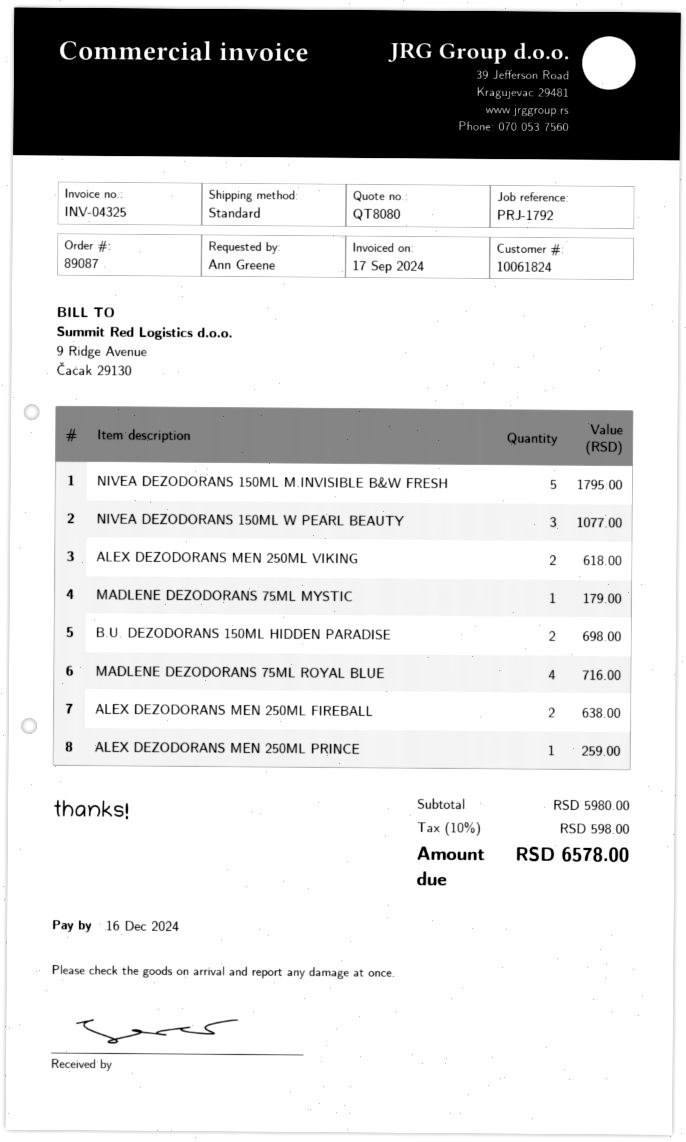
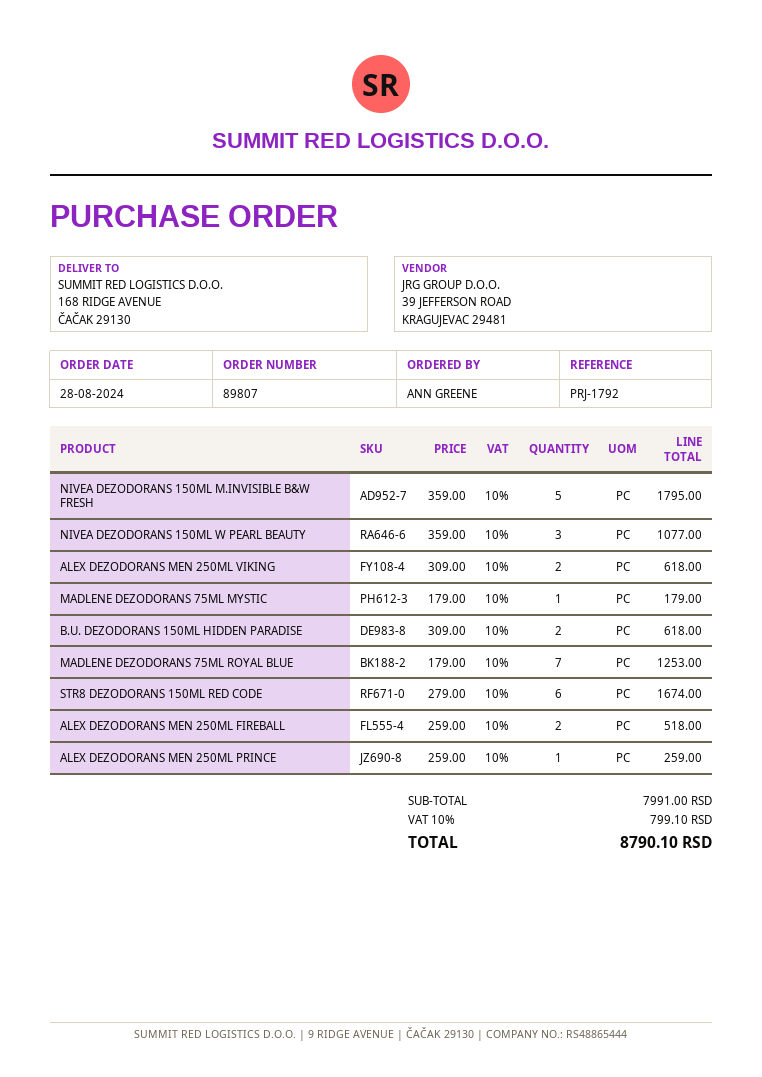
order number: 89087 -> 89807
B.U. DEZODORANS 150ML HIDDEN PARADISE: 2 for 698.00 -> 2 for 618.00
MADLENE DEZODORANS 75ML ROYAL BLUE: 4 for 716.00 -> 7 for 1253.00
ALEX DEZODORANS MEN 250ML FIREBALL: 2 for 638.00 -> 2 for 518.00
STR8 DEZODORANS 150ML RED CODE: none -> 6 for 1674.00
subtotal: 5980.00 -> 7991.00
tax: 10% = 598.00 -> 10% = 799.10
total: 6578.00 -> 8790.10

